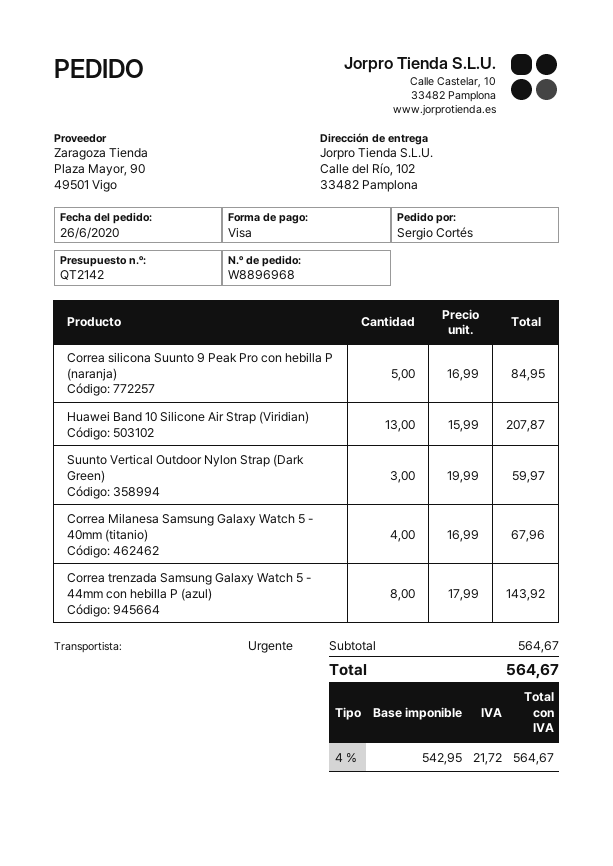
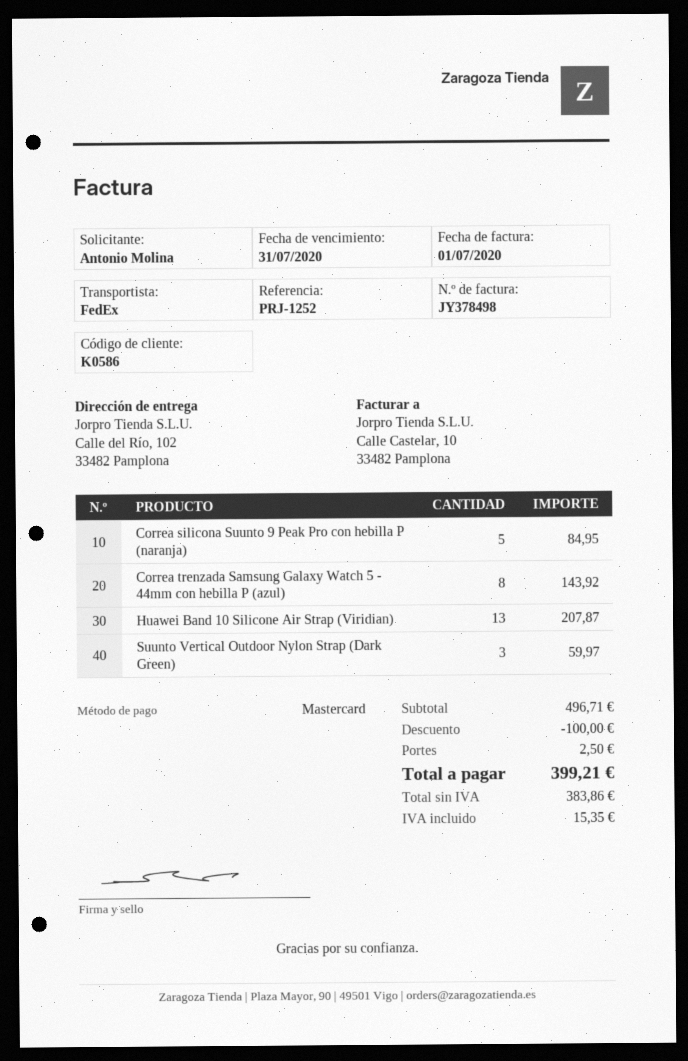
ordered by: Sergio Cortés -> Antonio Molina
payment method: Visa -> Mastercard
shipping method: express -> FedEx
Correa Milanesa Samsung Galaxy Watch 5 - 40mm (titanio): 4 for 67.96 -> none
subtotal: 564.67 -> 496.71
discount: none -> 100.00
shipping: none -> 2.50
net: 542.95 -> 383.86
tax: 21.72 -> 15.35
total: 564.67 -> 399.21

